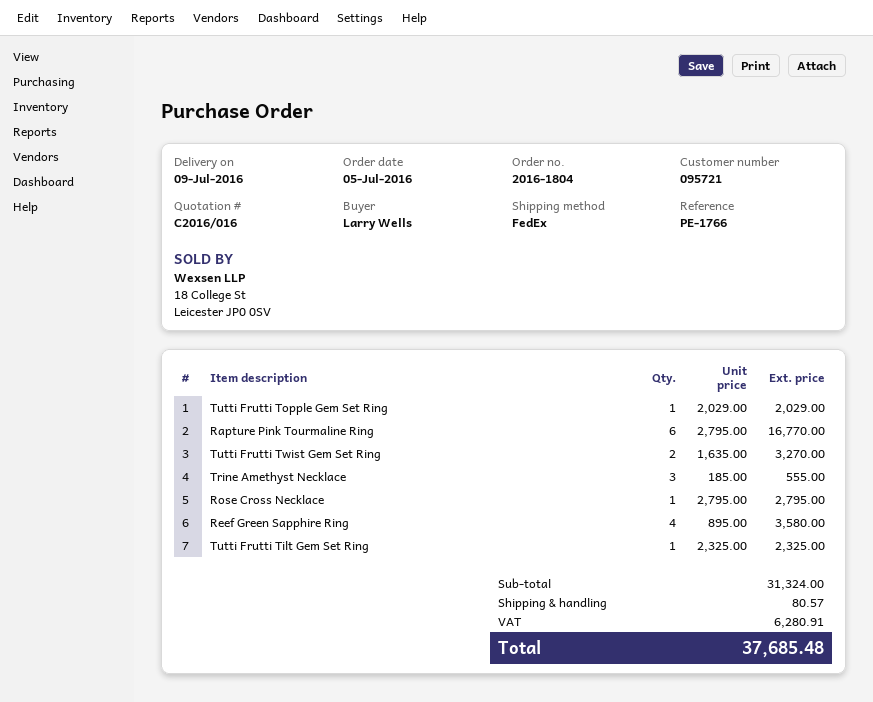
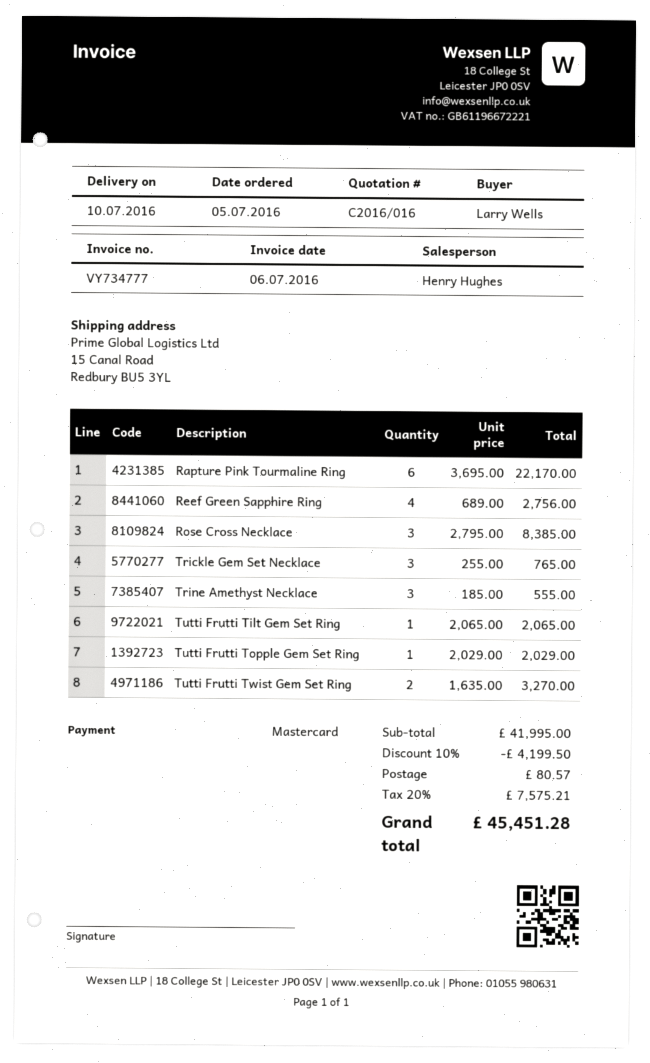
delivery date: 2016-07-09 -> 2016-07-10
Rapture Pink Tourmaline Ring: 6 x 2795.00 = 16770.00 -> 6 x 3695.00 = 22170.00
Rose Cross Necklace: 1 x 2795.00 = 2795.00 -> 3 x 2795.00 = 8385.00
Reef Green Sapphire Ring: 4 x 895.00 = 3580.00 -> 4 x 689.00 = 2756.00
Tutti Frutti Tilt Gem Set Ring: 1 x 2325.00 = 2325.00 -> 1 x 2065.00 = 2065.00
Trickle Gem Set Necklace: none -> 3 x 255.00 = 765.00
subtotal: 31324.00 -> 41995.00
discount: none -> 10% = 4199.50
tax: 6280.91 -> 7575.21
total: 37685.48 -> 45451.28

